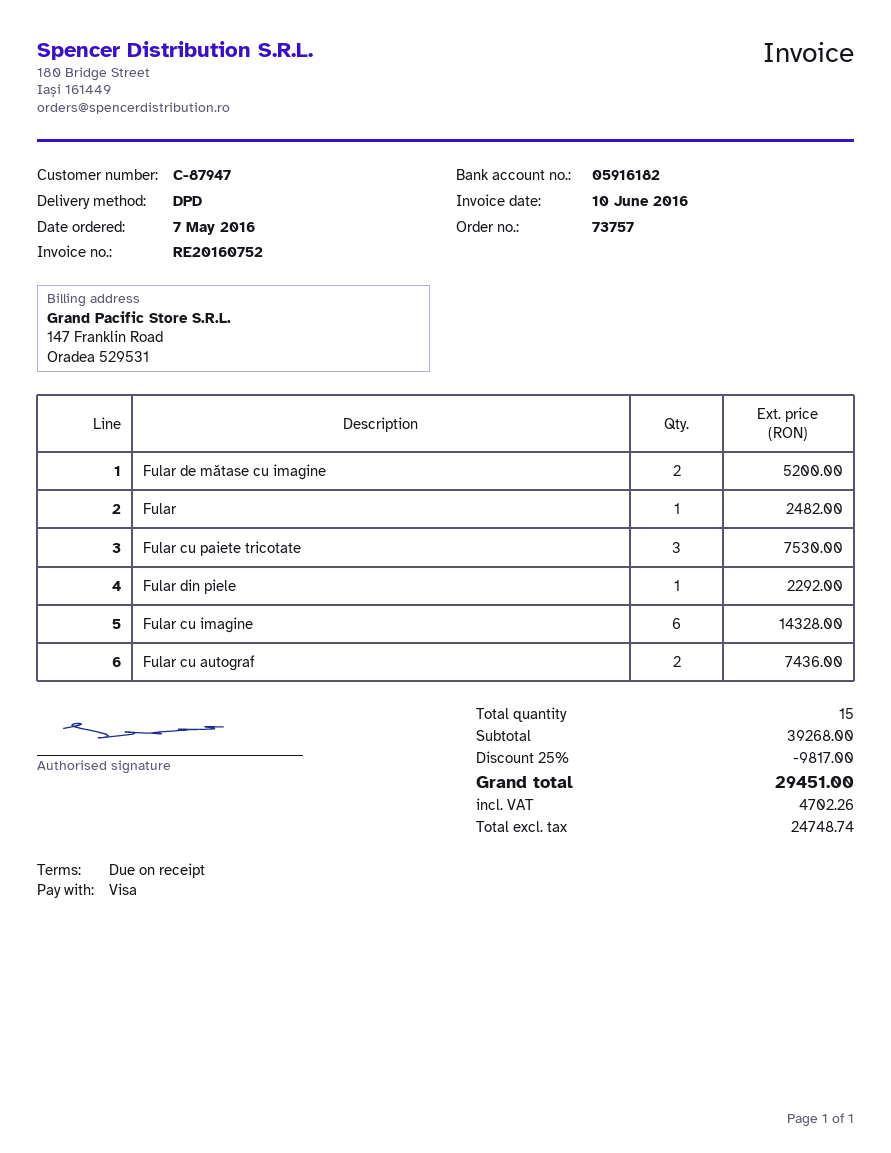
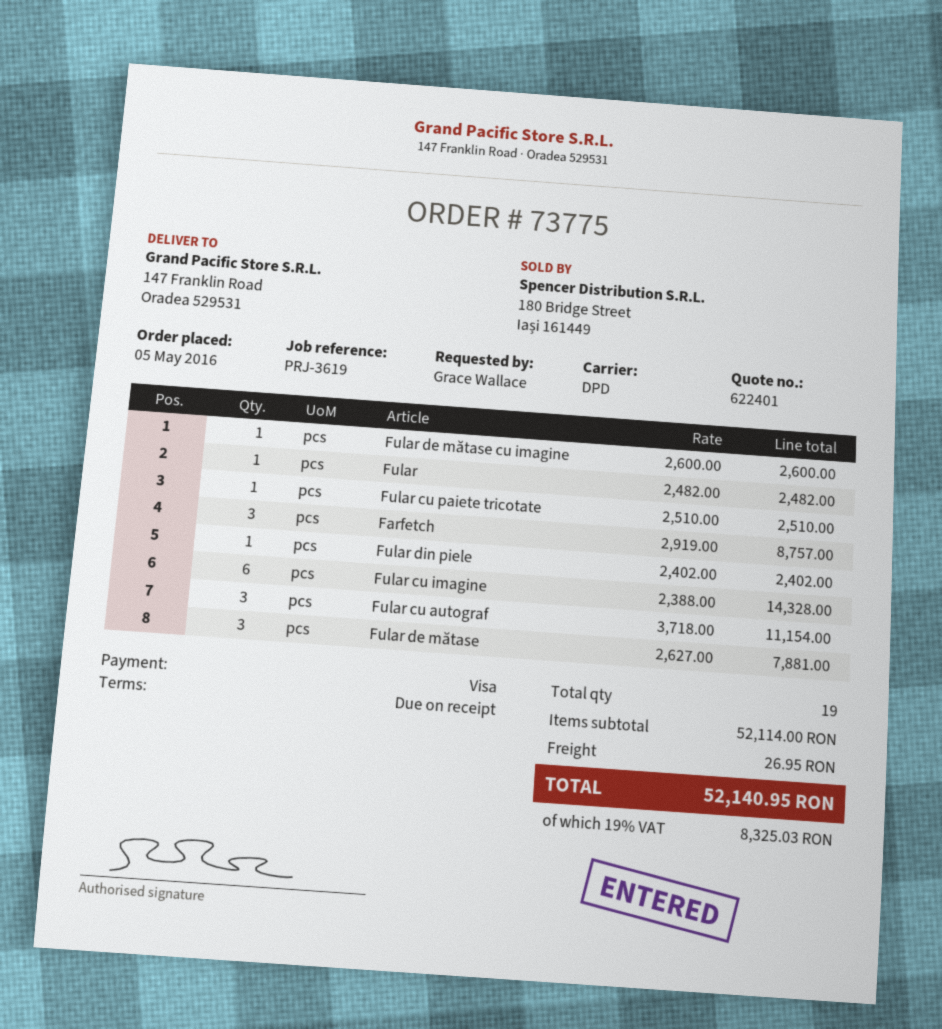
order number: 73757 -> 73775
order date: 2016-05-07 -> 2016-05-05
Fular de mătase cu imagine: 2 for 5200.00 -> 1 for 2600.00
Fular cu paiete tricotate: 3 for 7530.00 -> 1 for 2510.00
Fular din piele: 1 for 2292.00 -> 1 for 2402.00
Fular cu autograf: 2 for 7436.00 -> 3 for 11154.00
Farfetch: none -> 3 for 8757.00
Fular de mătase: none -> 3 for 7881.00
total quantity: 15 -> 19
subtotal: 39268.00 -> 52114.00
discount: 25% = 9817.00 -> none
shipping: none -> 26.95
tax: 4702.26 -> 8325.03
total: 29451.00 -> 52140.95

